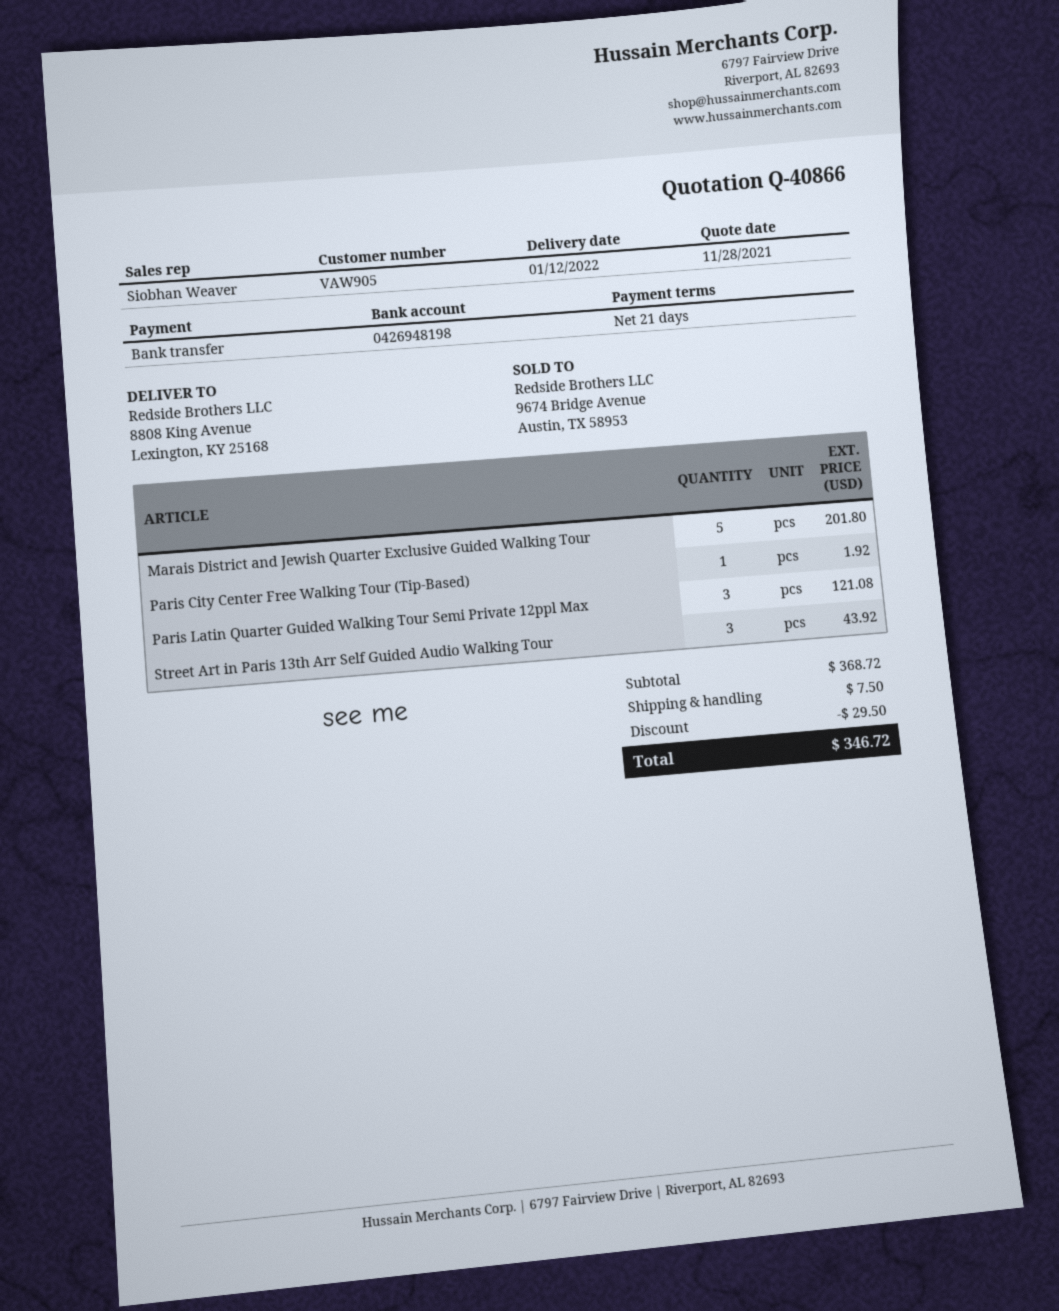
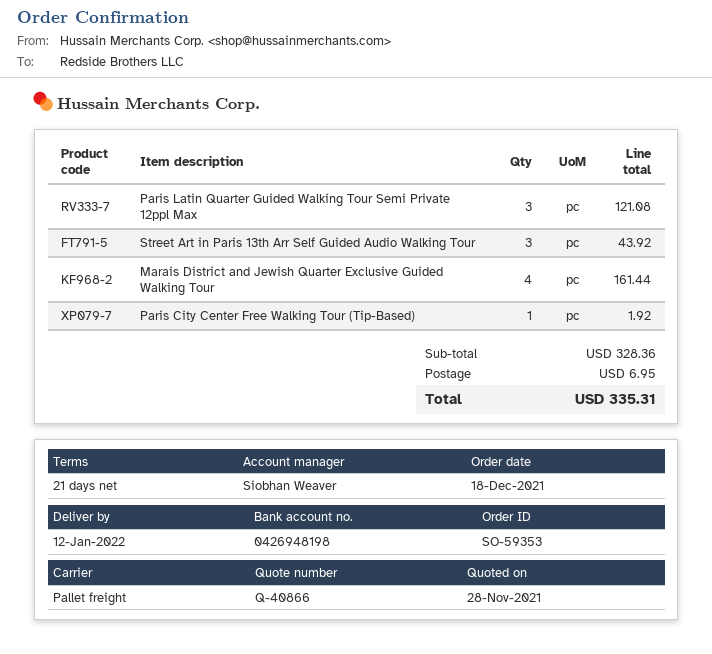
Marais District and Jewish Quarter Exclusive Guided Walking Tour: 5 for 201.80 -> 4 for 161.44
subtotal: 368.72 -> 328.36
discount: 29.50 -> none
shipping: 7.50 -> 6.95
total: 346.72 -> 335.31

